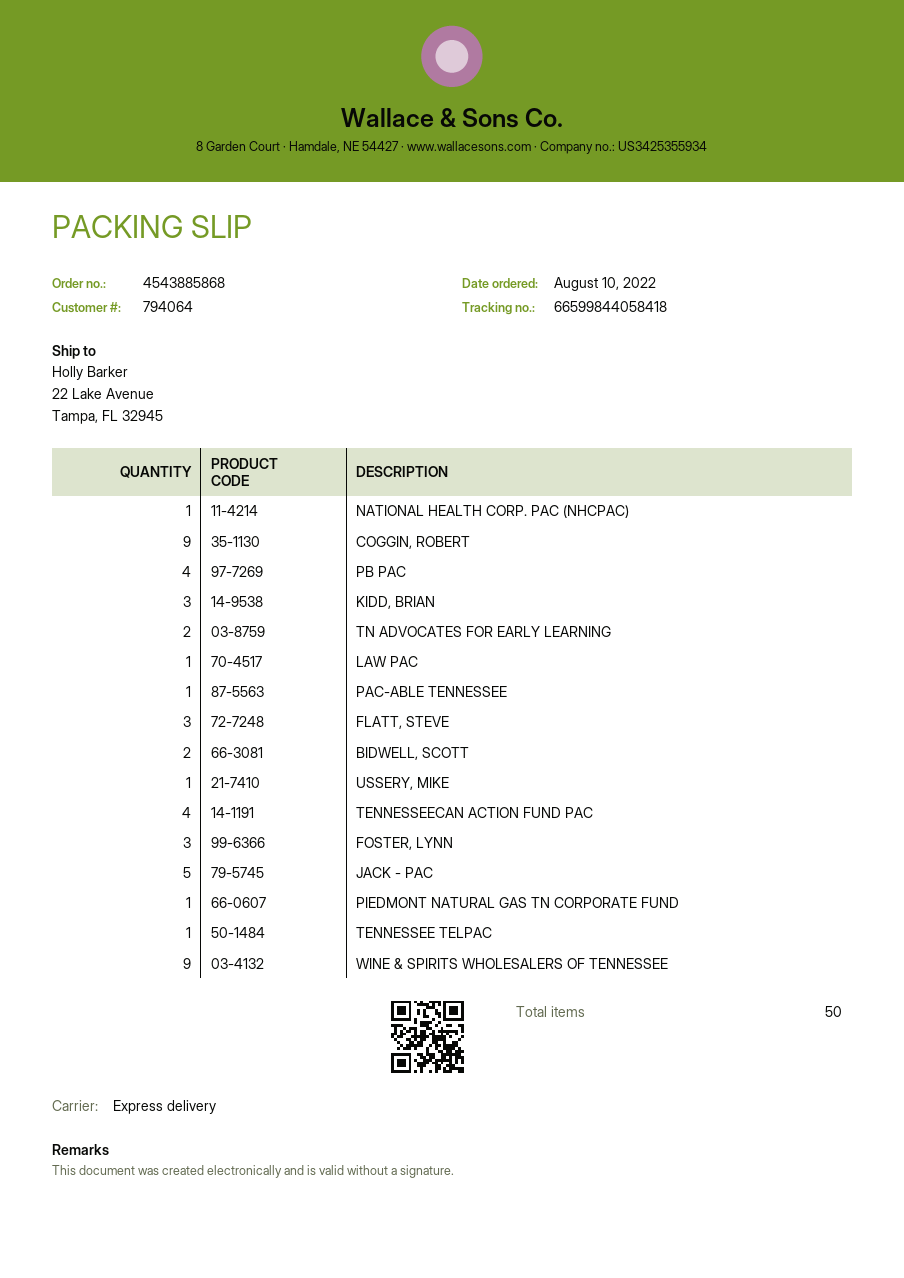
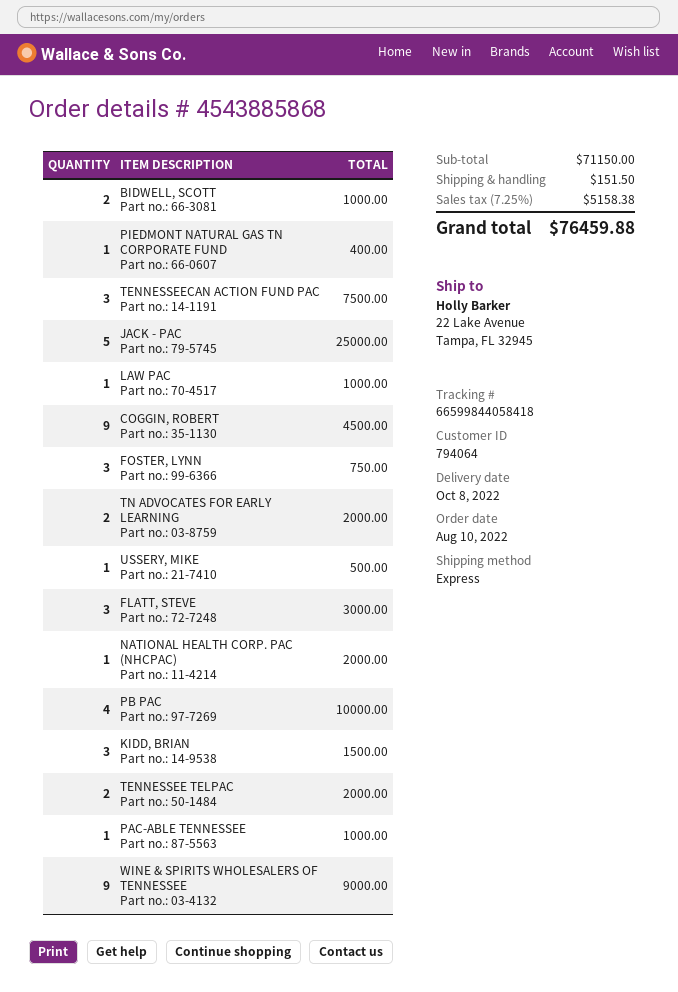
TENNESSEECAN ACTION FUND PAC: 4 -> 3
TENNESSEE TELPAC: 1 -> 2

